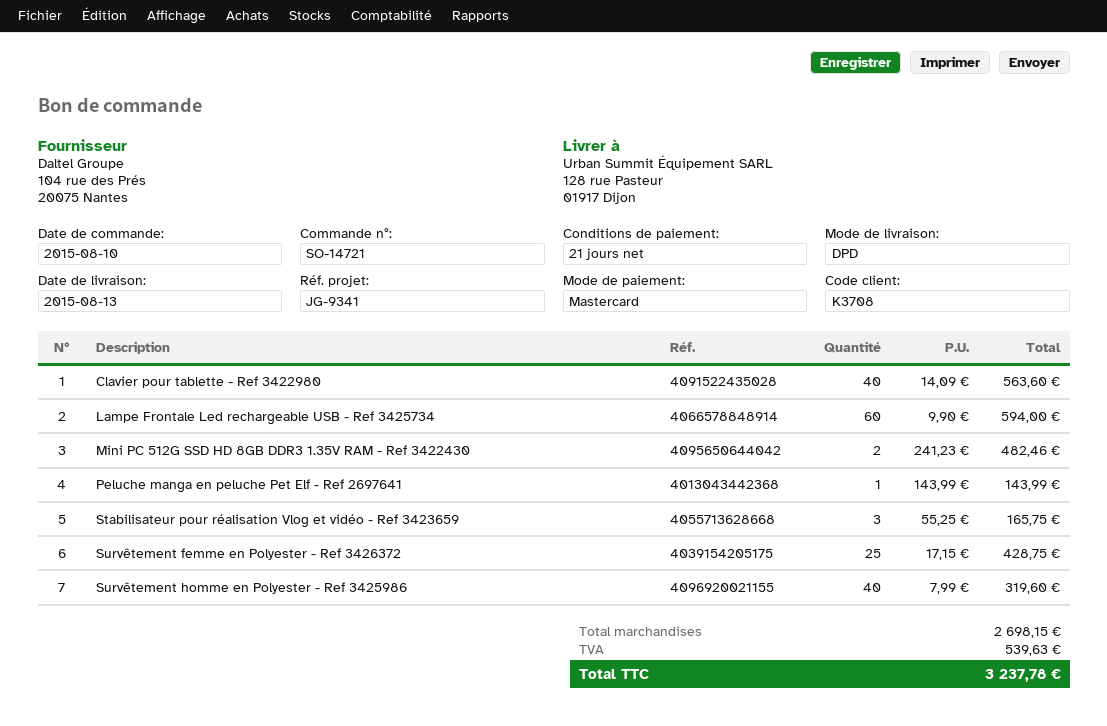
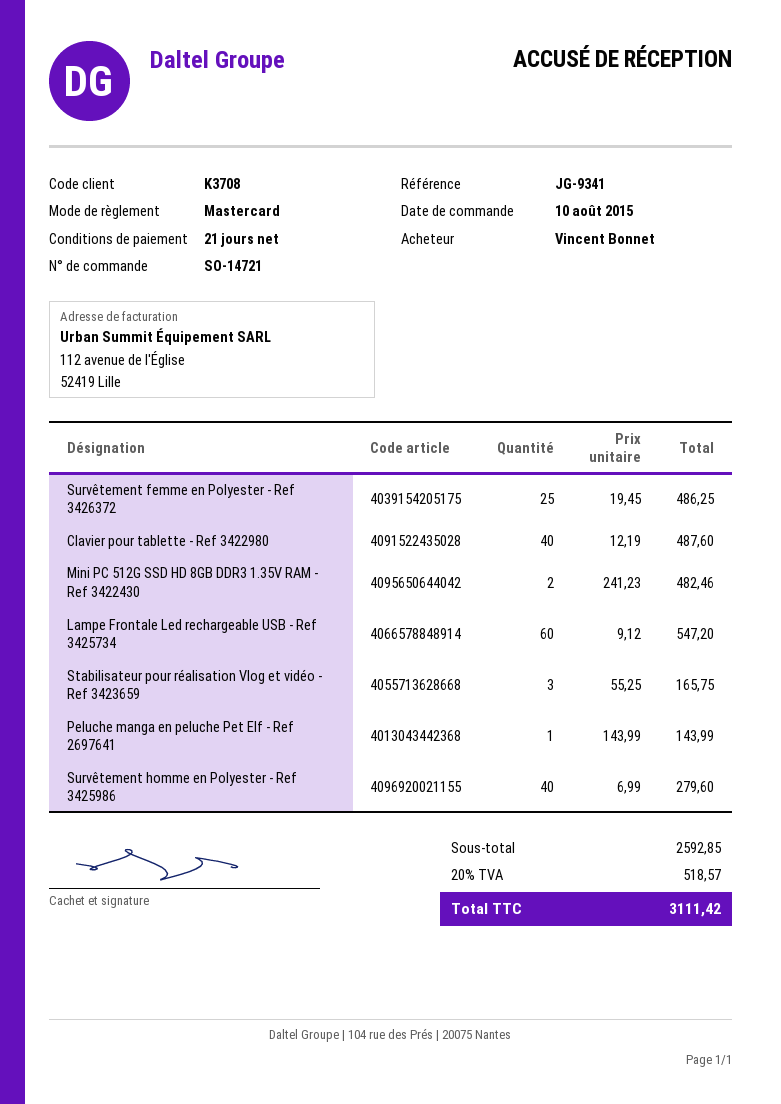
Clavier pour tablette - Ref 3422980: 40 x 14.09 = 563.60 -> 40 x 12.19 = 487.60
Lampe Frontale Led rechargeable USB - Ref 3425734: 60 x 9.90 = 594.00 -> 60 x 9.12 = 547.20
Survêtement femme en Polyester - Ref 3426372: 25 x 17.15 = 428.75 -> 25 x 19.45 = 486.25
Survêtement homme en Polyester - Ref 3425986: 40 x 7.99 = 319.60 -> 40 x 6.99 = 279.60
subtotal: 2698.15 -> 2592.85
tax: 539.63 -> 518.57
total: 3237.78 -> 3111.42

